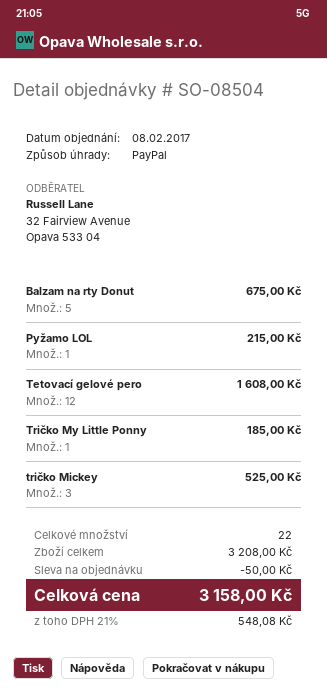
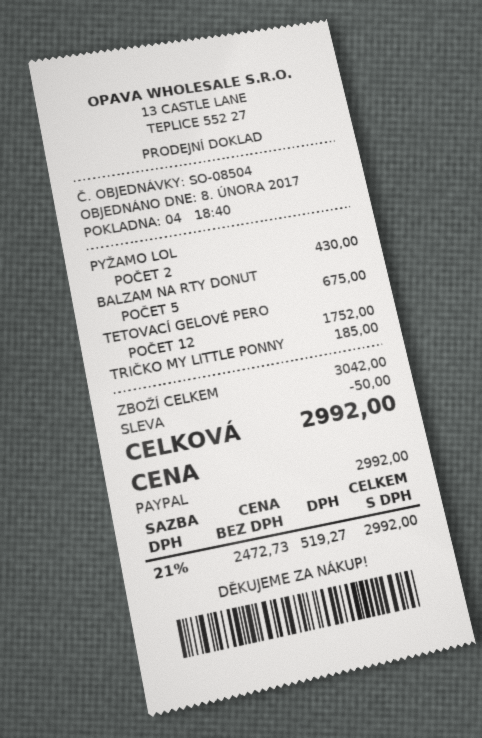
Pyžamo LOL: 1 for 215.00 -> 2 for 430.00
Tetovací gelové pero: 12 for 1608.00 -> 12 for 1752.00
tričko Mickey: 3 for 525.00 -> none
subtotal: 3208.00 -> 3042.00
tax: 21% = 548.08 -> 21% = 519.27
total: 3158.00 -> 2992.00

